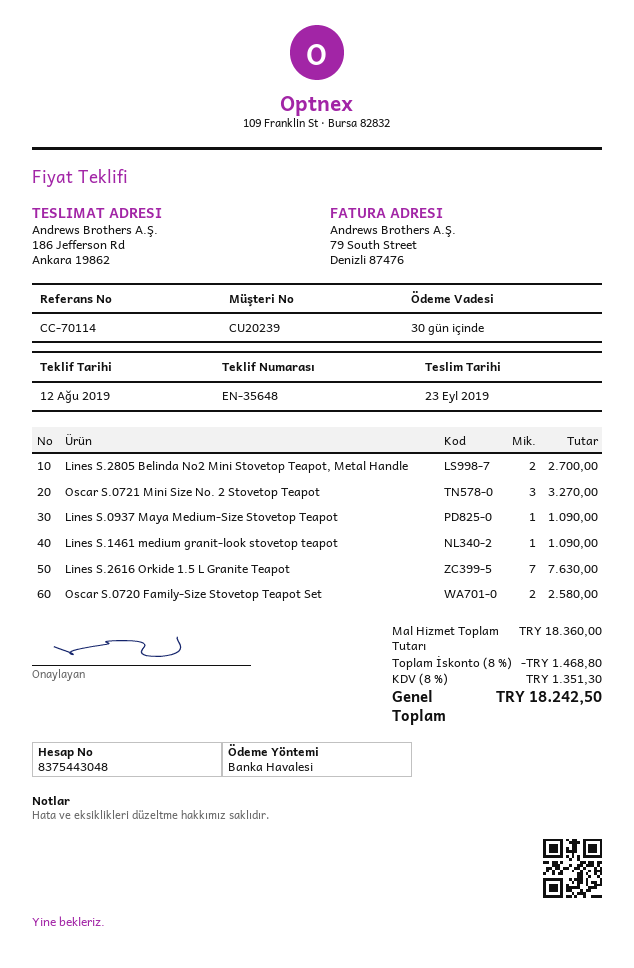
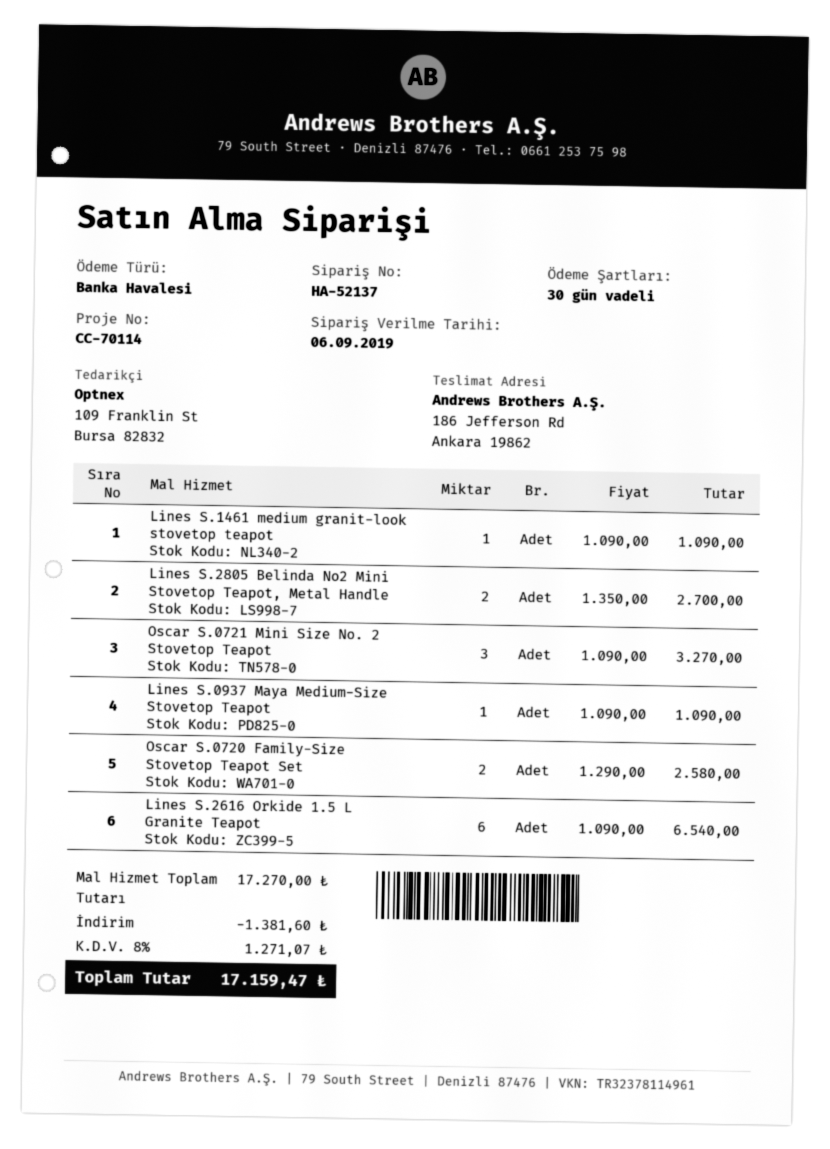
Lines S.2616 Orkide 1.5 L Granite Teapot: 7 for 7630.00 -> 6 for 6540.00
subtotal: 18360.00 -> 17270.00
discount: 1468.80 -> 1381.60
tax: 8% = 1351.30 -> 8% = 1271.07
total: 18242.50 -> 17159.47

